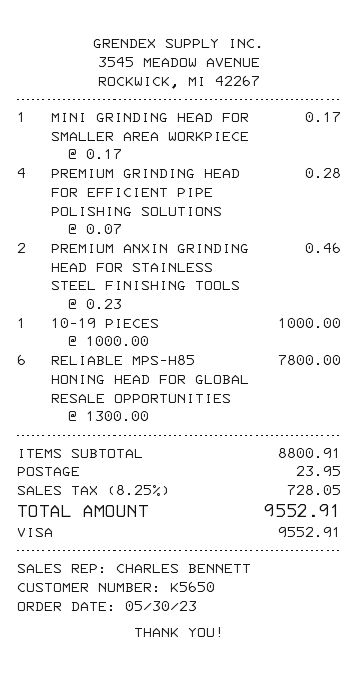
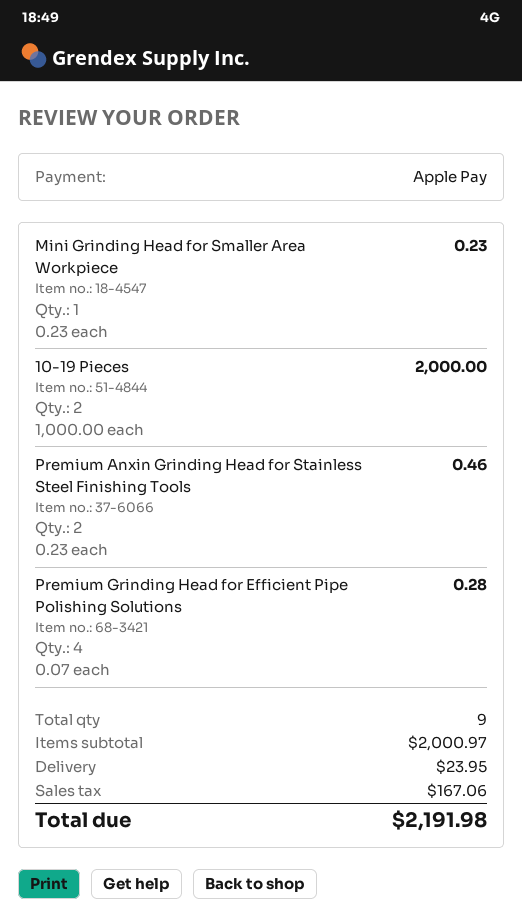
payment method: Visa -> Apple Pay
MINI GRINDING HEAD FOR SMALLER AREA WORKPIECE: 1 x 0.17 = 0.17 -> 1 x 0.23 = 0.23
10-19 PIECES: 1 x 1000.00 = 1000.00 -> 2 x 1000.00 = 2000.00
RELIABLE MPS-H85 HONING HEAD FOR GLOBAL RESALE OPPORTUNITIES: 6 x 1300.00 = 7800.00 -> none
subtotal: 8800.91 -> 2000.97
tax: 728.05 -> 167.06
total: 9552.91 -> 2191.98

